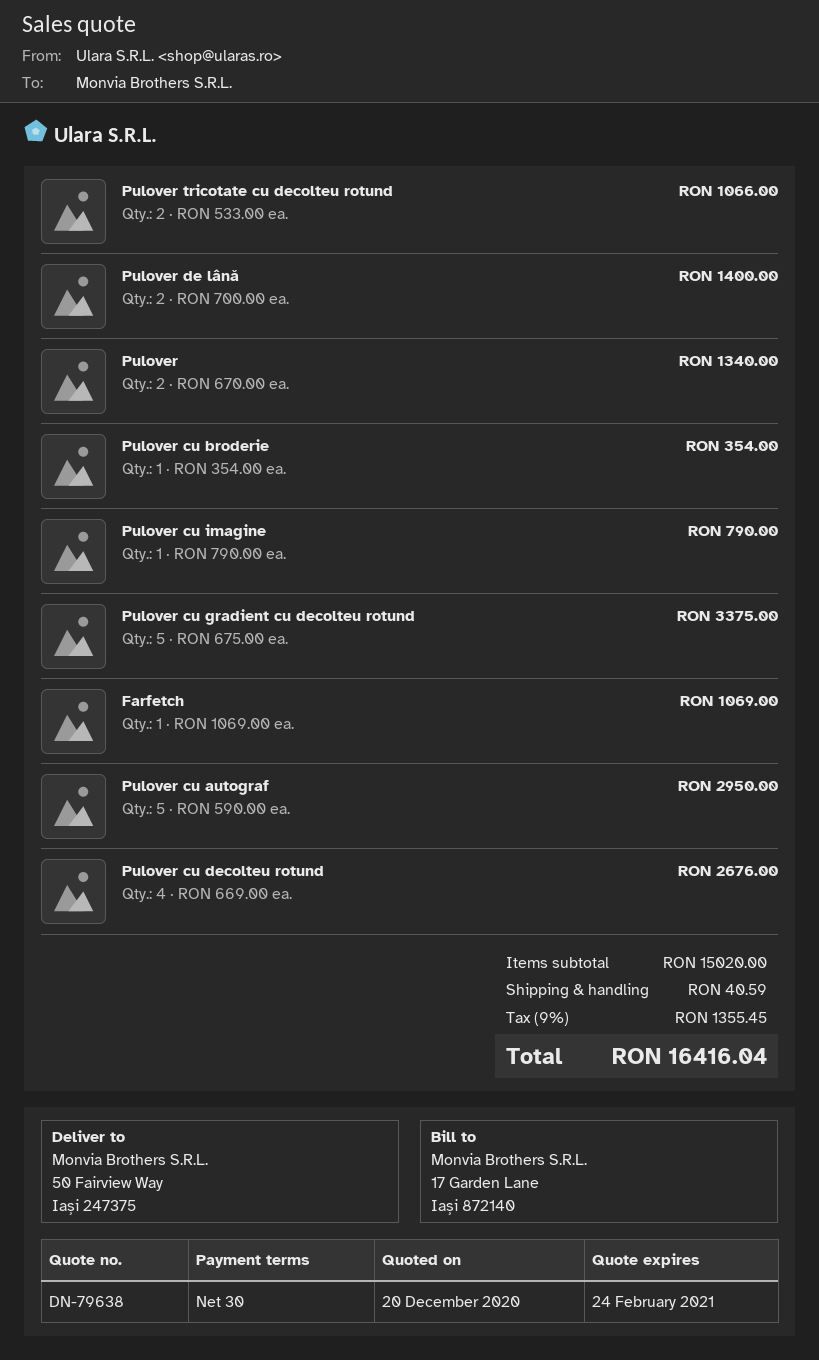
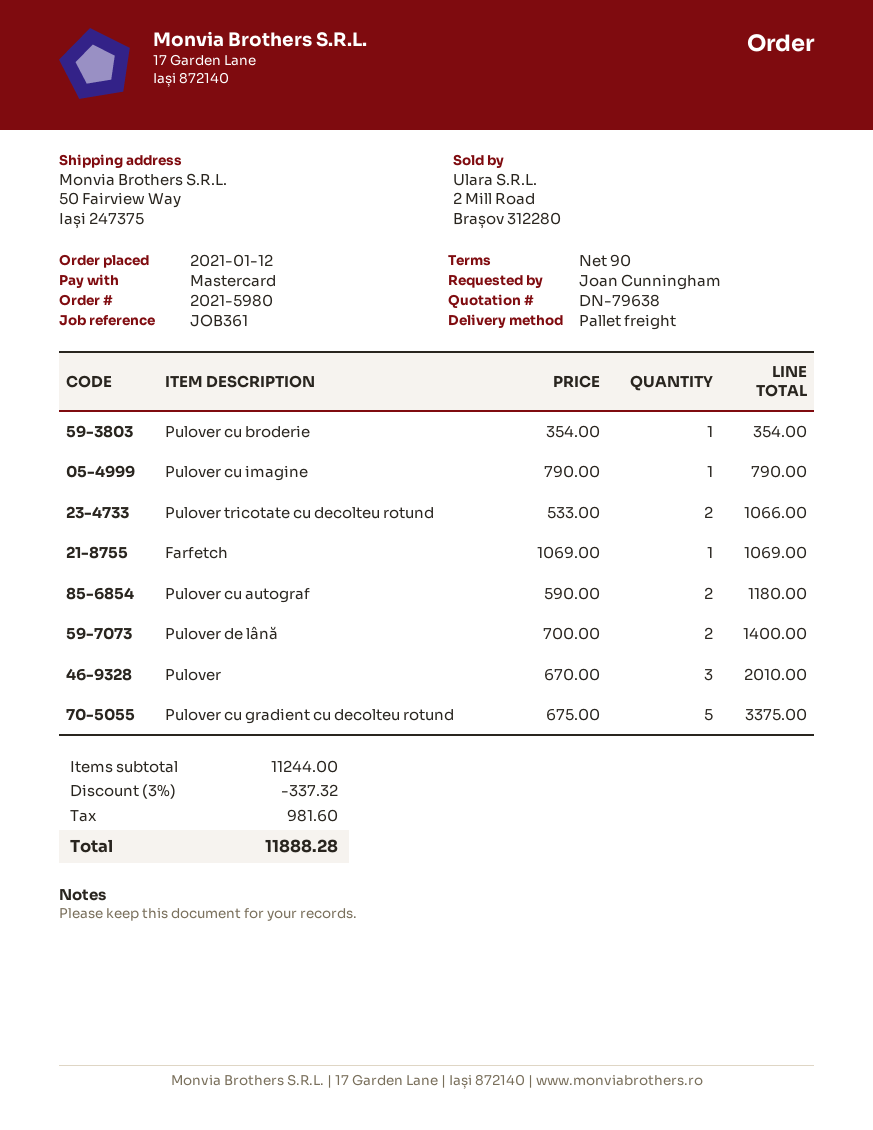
payment terms: 30 days -> 90 days
Pulover: 2 x 670.00 = 1340.00 -> 3 x 670.00 = 2010.00
Pulover cu autograf: 5 x 590.00 = 2950.00 -> 2 x 590.00 = 1180.00
Pulover cu decolteu rotund: 4 x 669.00 = 2676.00 -> none
subtotal: 15020.00 -> 11244.00
discount: none -> 3% = 337.32
shipping: 40.59 -> none
tax: 1355.45 -> 981.60
total: 16416.04 -> 11888.28

